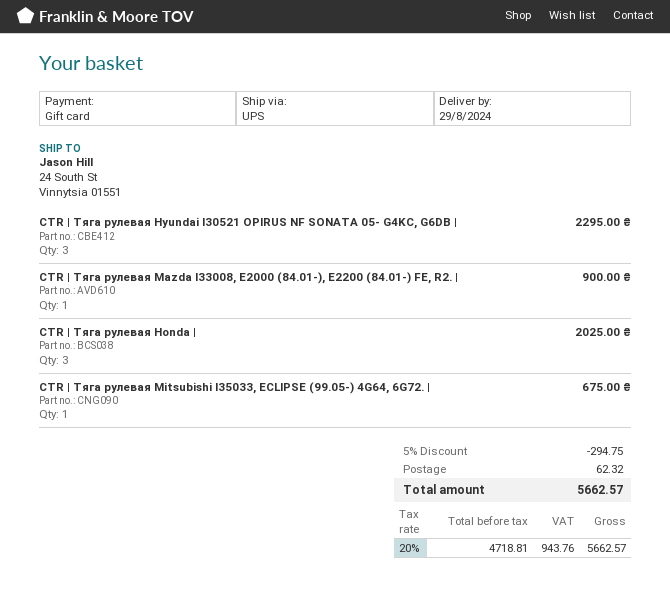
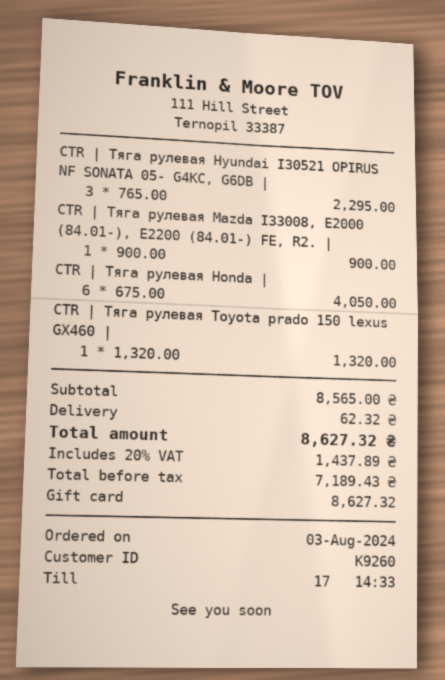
CTR | Тяга рулевая Honda |: 3 for 2025.00 -> 6 for 4050.00
CTR | Тяга рулевая Mitsubishi I35033, ECLIPSE (99.05-) 4G64, 6G72. |: 1 for 675.00 -> none
CTR | Тяга рулевая Toyota prado 150 lexus GX460 |: none -> 1 for 1320.00
discount: 5% = 294.75 -> none
net: 4718.81 -> 7189.43
tax: 20% = 943.76 -> 20% = 1437.89
total: 5662.57 -> 8627.32

